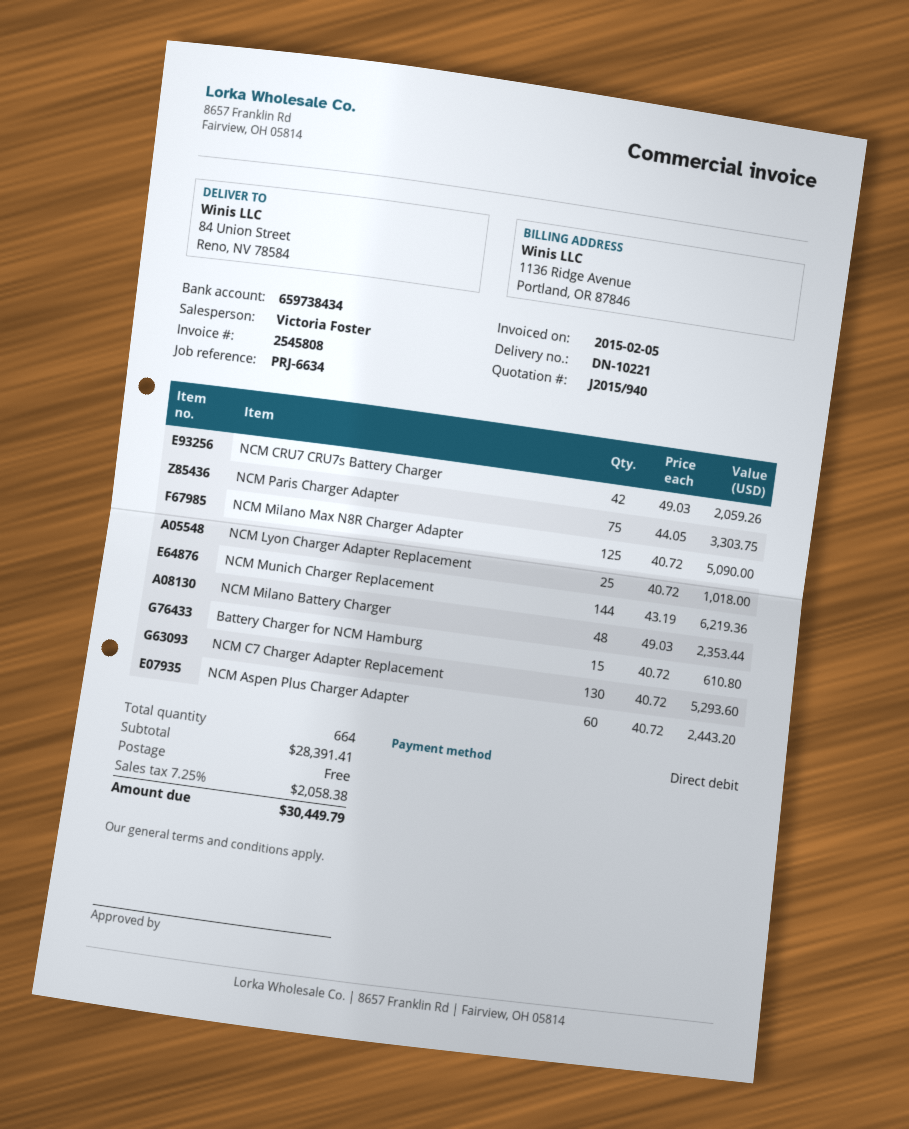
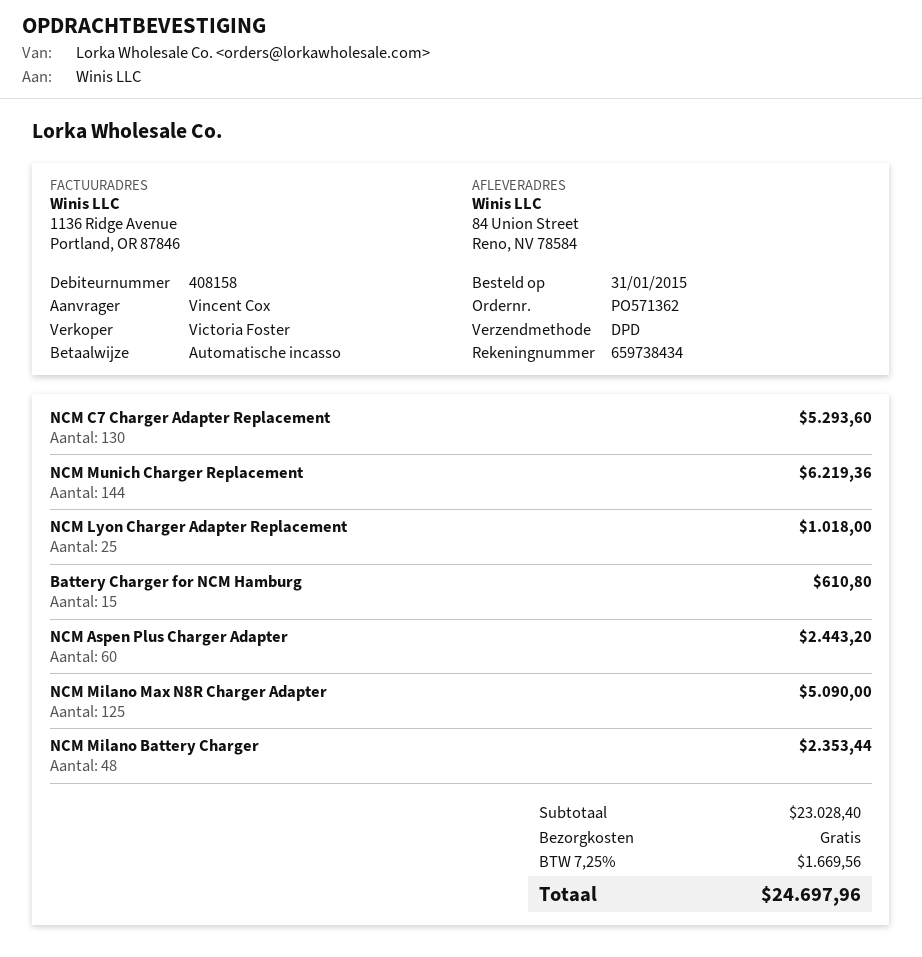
NCM CRU7 CRU7s Battery Charger: 42 for 2059.26 -> none
NCM Paris Charger Adapter: 75 for 3303.75 -> none
subtotal: 28391.41 -> 23028.40
tax: 7.25% = 2058.38 -> 7.25% = 1669.56
total: 30449.79 -> 24697.96

